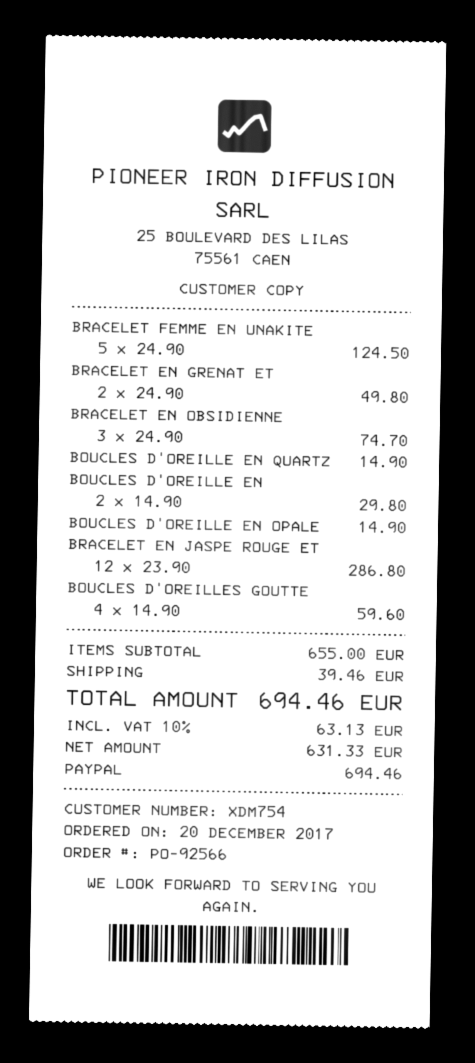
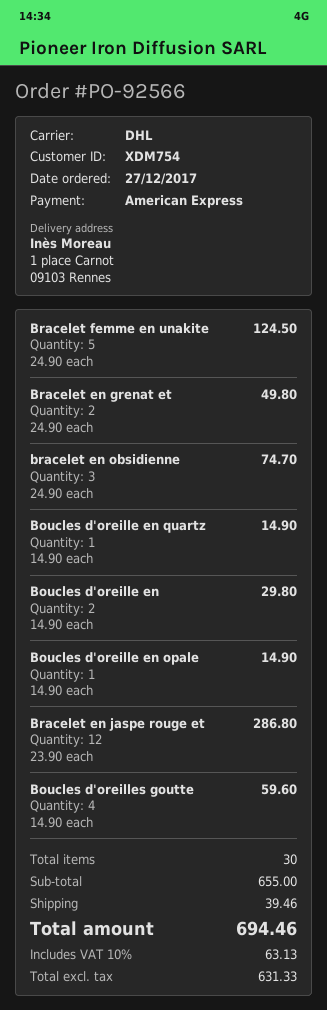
order date: 2017-12-20 -> 2017-12-27
payment method: PayPal -> American Express

